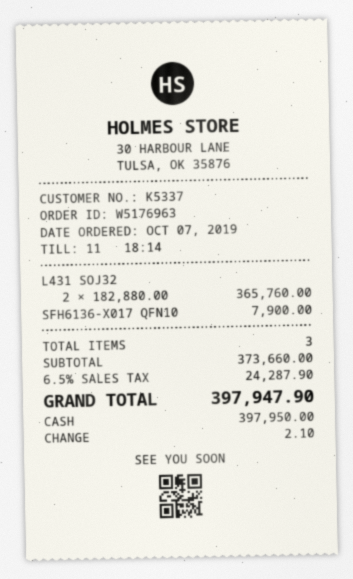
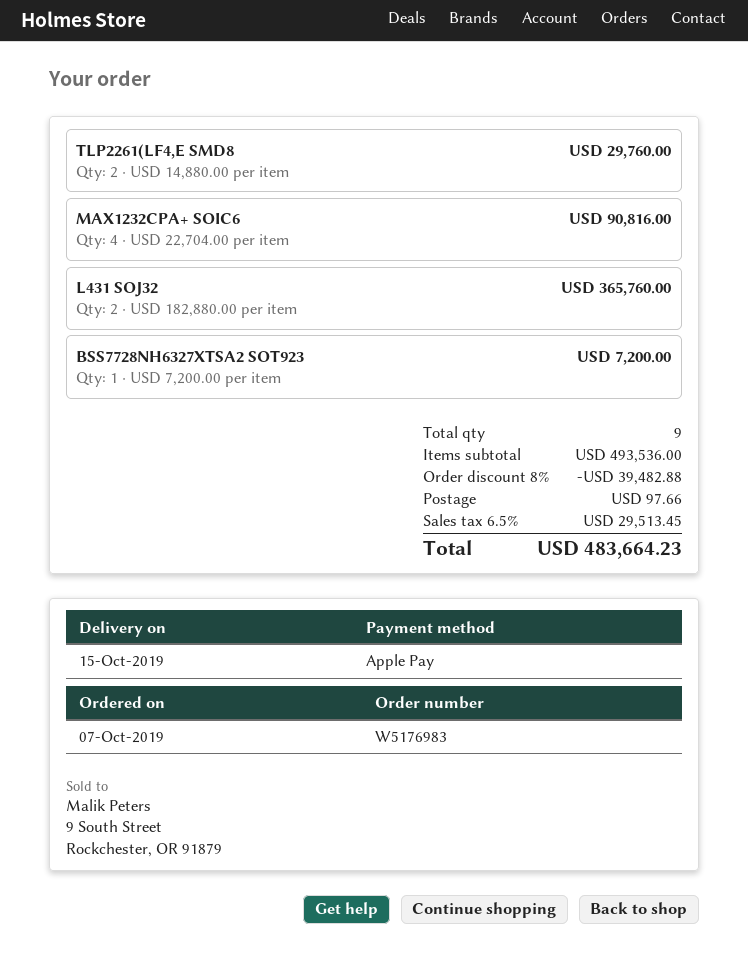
order number: W5176963 -> W5176983
payment method: cash -> Apple Pay
SFH6136-X017 QFN10: 1 x 7900.00 = 7900.00 -> none
TLP2261(LF4,E SMD8: none -> 2 x 14880.00 = 29760.00
MAX1232CPA+ SOIC6: none -> 4 x 22704.00 = 90816.00
BSS7728NH6327XTSA2 SOT923: none -> 1 x 7200.00 = 7200.00
total quantity: 3 -> 9
subtotal: 373660.00 -> 493536.00
discount: none -> 8% = 39482.88
shipping: none -> 97.66
tax: 6.5% = 24287.90 -> 6.5% = 29513.45
total: 397947.90 -> 483664.23

